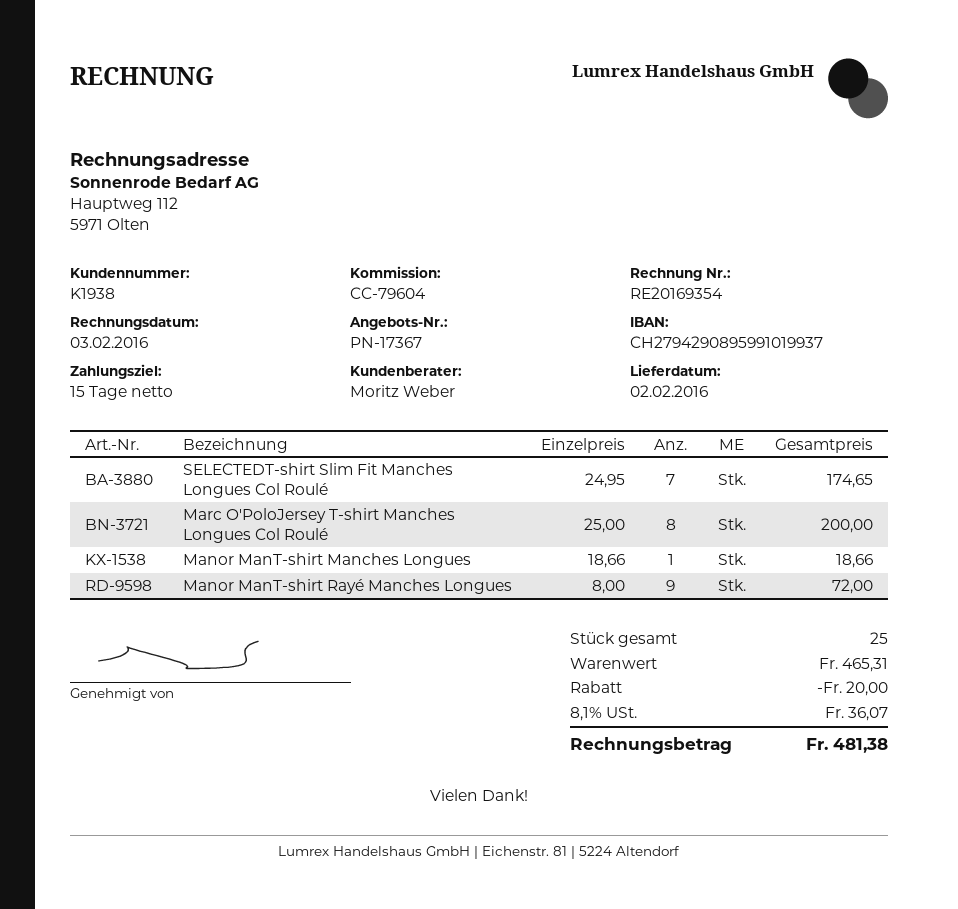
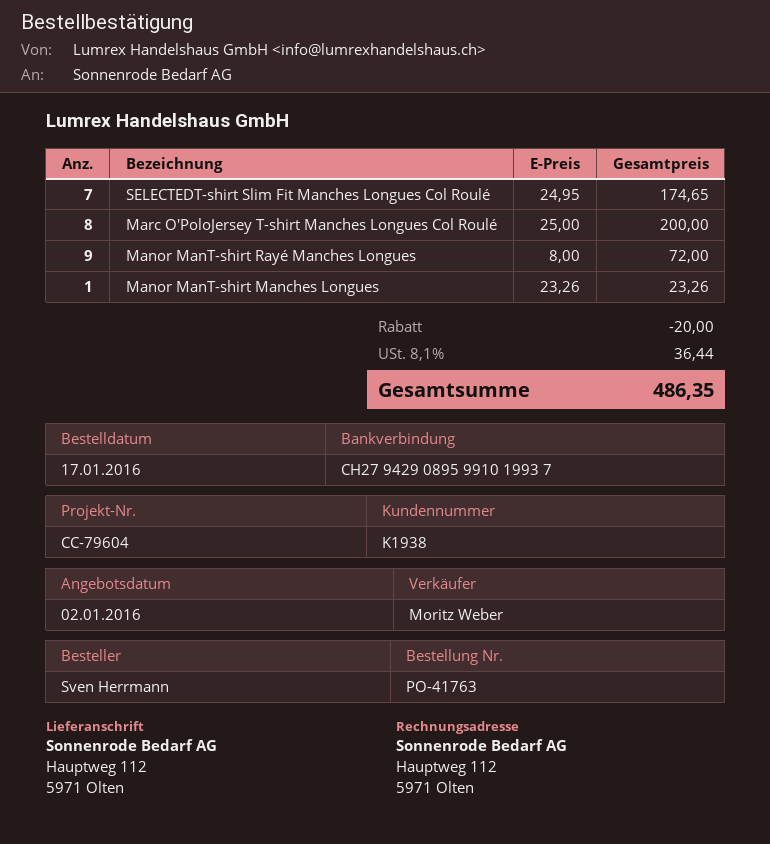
Manor ManT-shirt Manches Longues: 1 x 18.66 = 18.66 -> 1 x 23.26 = 23.26
tax: 8.1% = 36.07 -> 8.1% = 36.44
total: 481.38 -> 486.35

